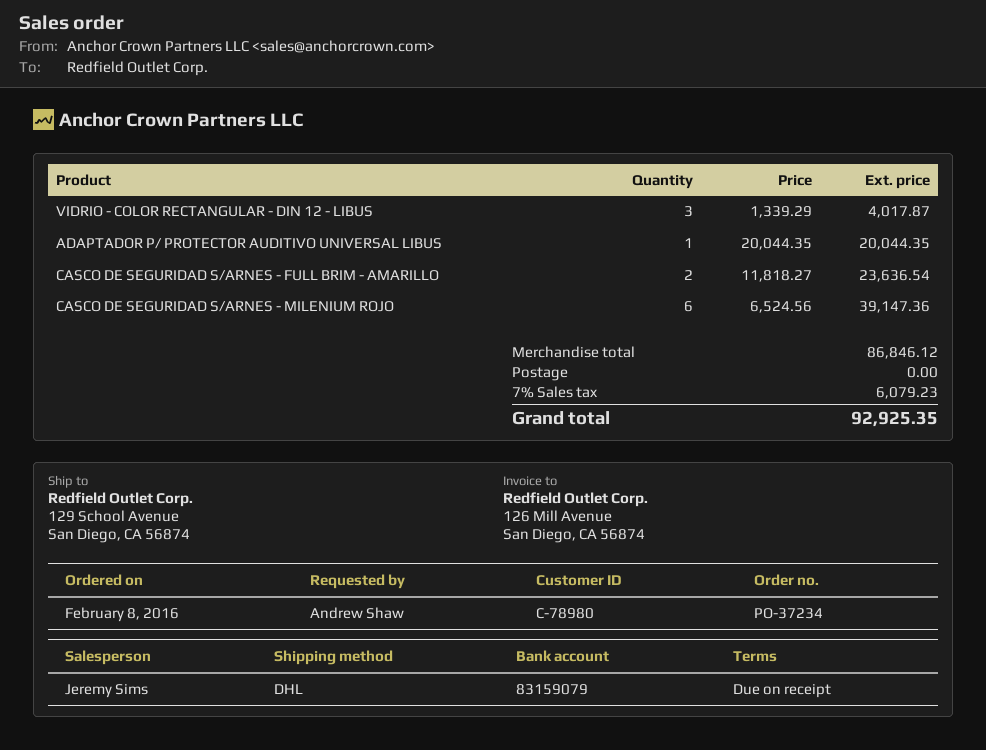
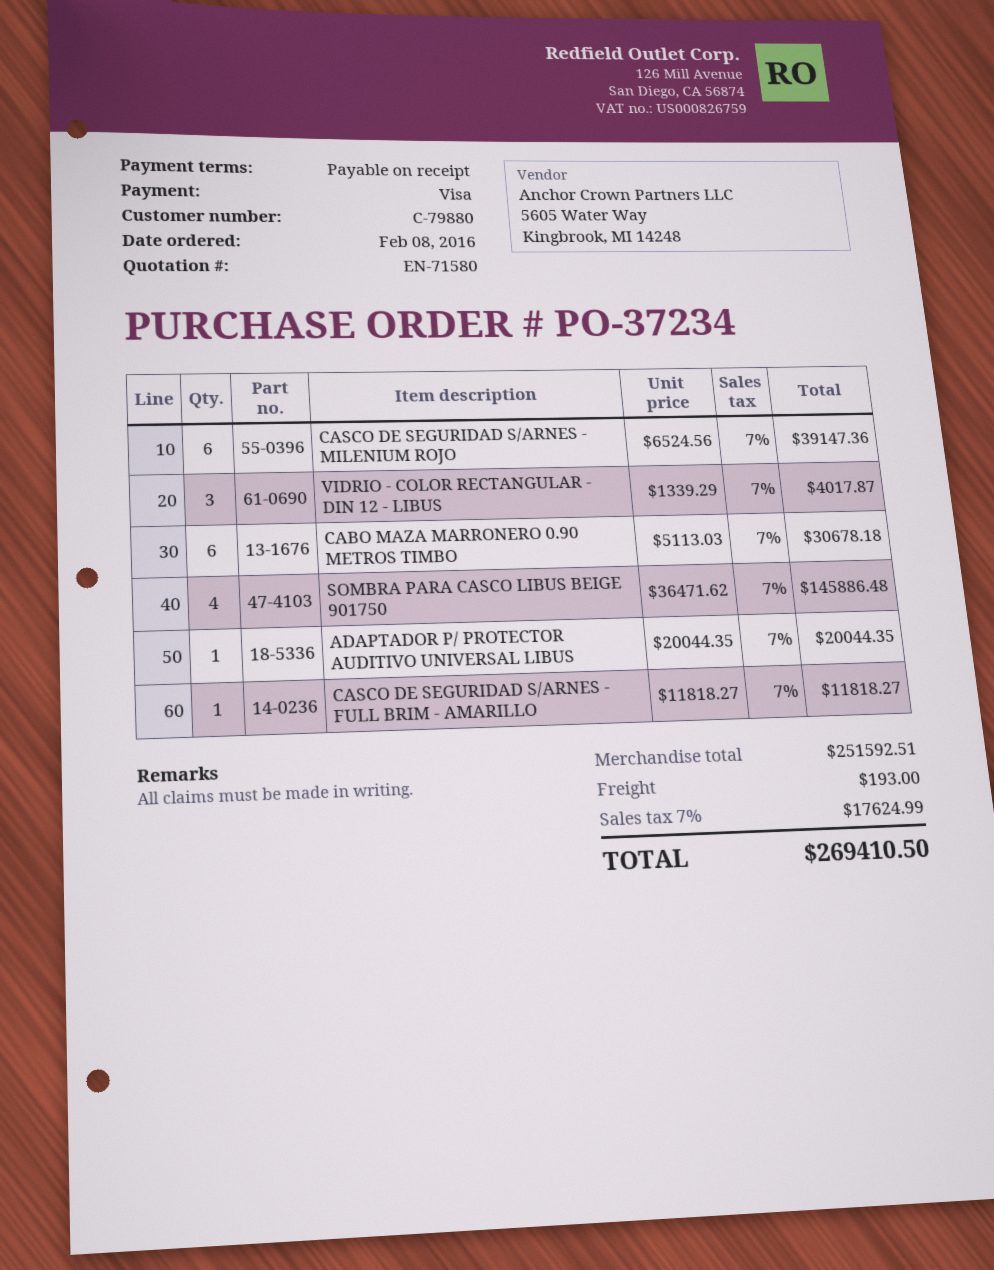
customer number: C-78980 -> C-79880
CASCO DE SEGURIDAD S/ARNES - FULL BRIM - AMARILLO: 2 x 11818.27 = 23636.54 -> 1 x 11818.27 = 11818.27
CABO MAZA MARRONERO 0.90 METROS TIMBO: none -> 6 x 5113.03 = 30678.18
SOMBRA PARA CASCO LIBUS BEIGE 901750: none -> 4 x 36471.62 = 145886.48
subtotal: 86846.12 -> 251592.51
shipping: 0.00 -> 193.00
tax: 7% = 6079.23 -> 7% = 17624.99
total: 92925.35 -> 269410.50

